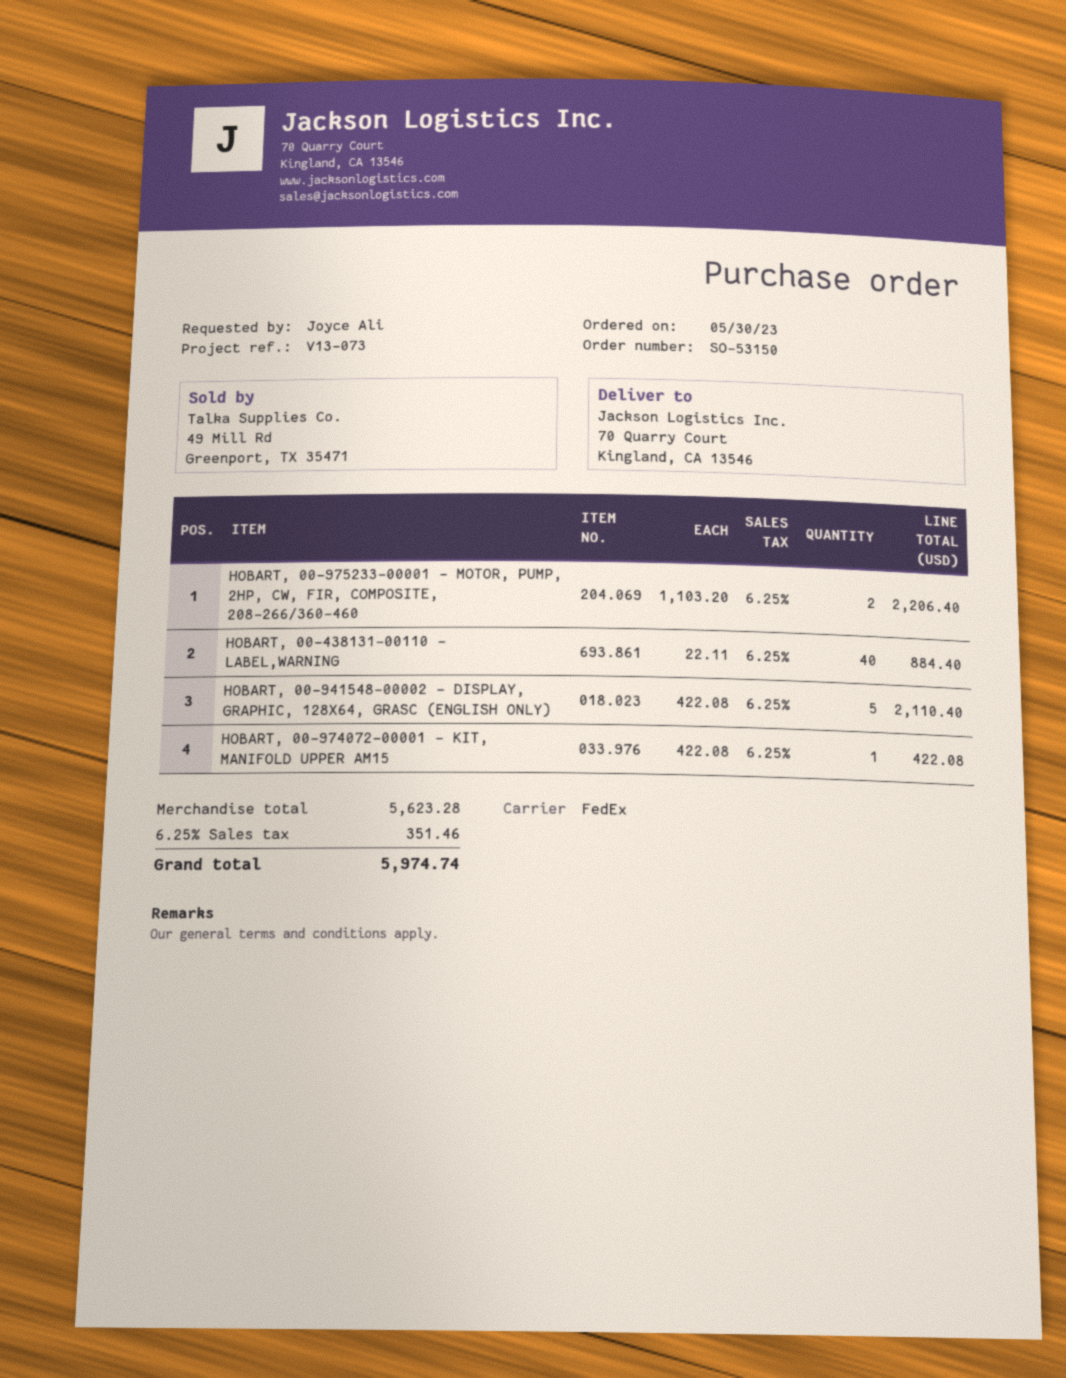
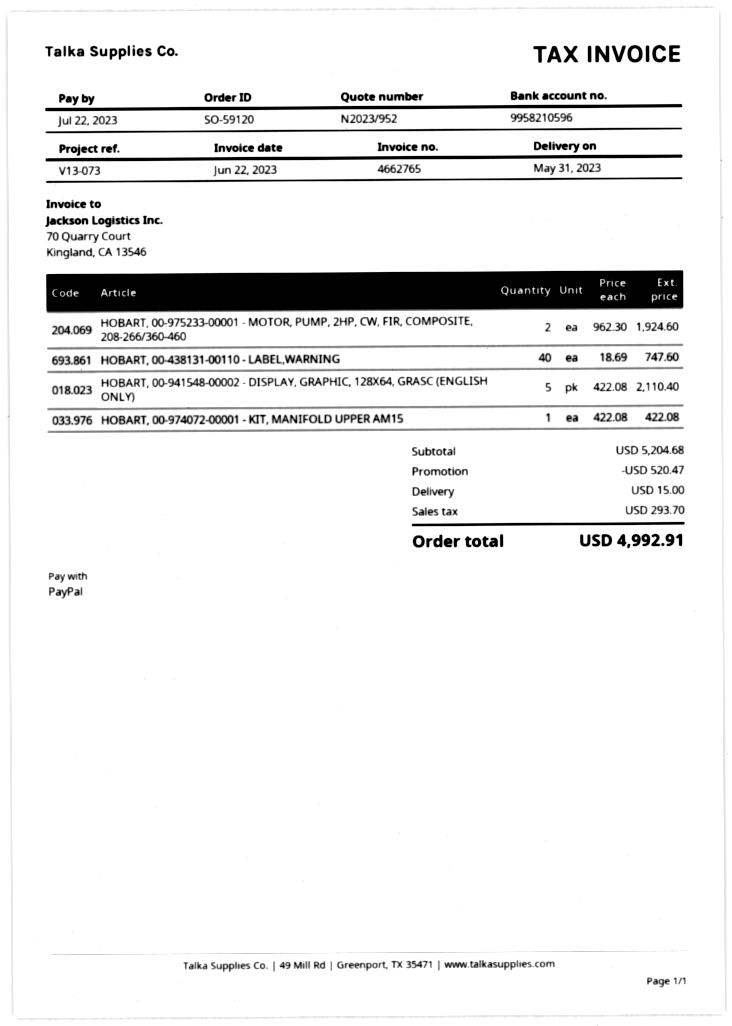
order number: SO-53150 -> SO-59120
HOBART, 00-975233-00001 - MOTOR, PUMP, 2HP, CW, FIR, COMPOSITE, 208-266/360-460: 2 x 1103.20 = 2206.40 -> 2 x 962.30 = 1924.60
HOBART, 00-438131-00110 - LABEL,WARNING: 40 x 22.11 = 884.40 -> 40 x 18.69 = 747.60
subtotal: 5623.28 -> 5204.68
discount: none -> 520.47
shipping: none -> 15.00
tax: 351.46 -> 293.70
total: 5974.74 -> 4992.91

